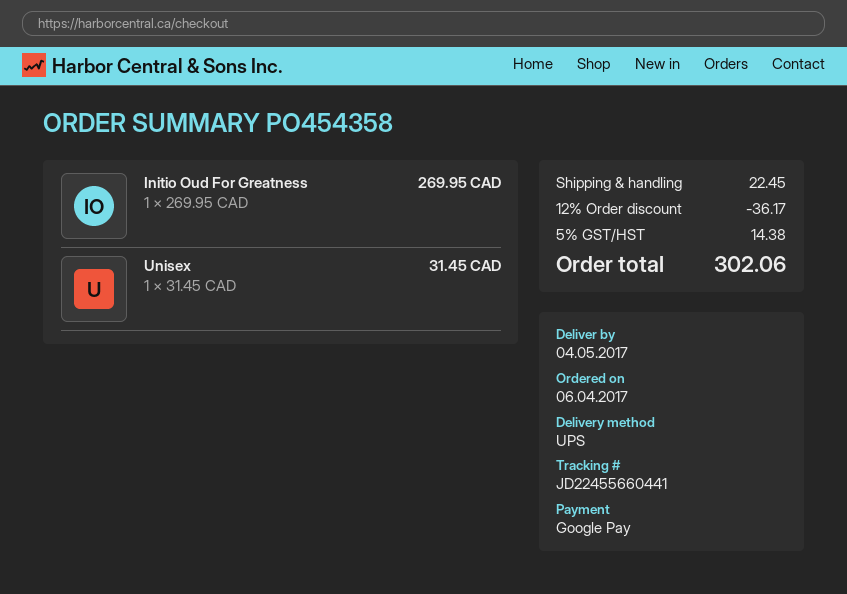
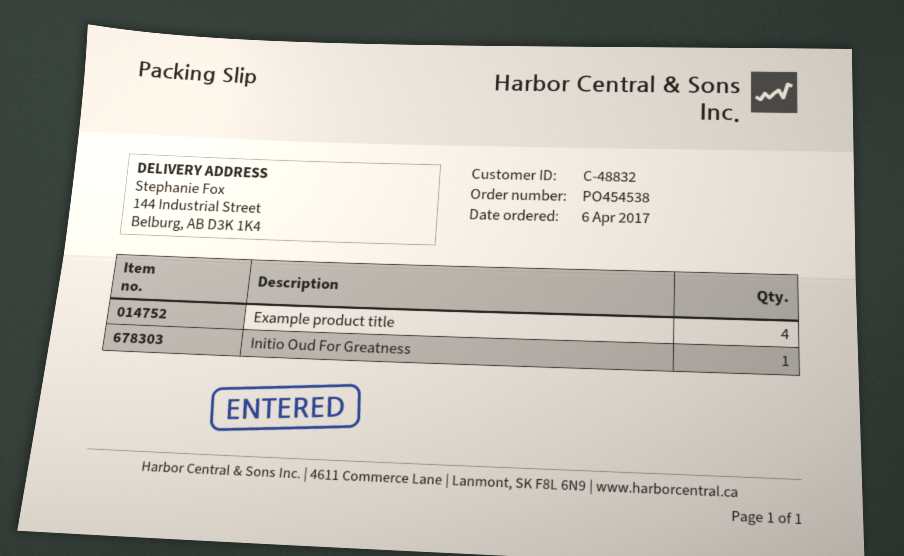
order number: PO454358 -> PO454538
Unisex: 1 -> none
Example product title: none -> 4

